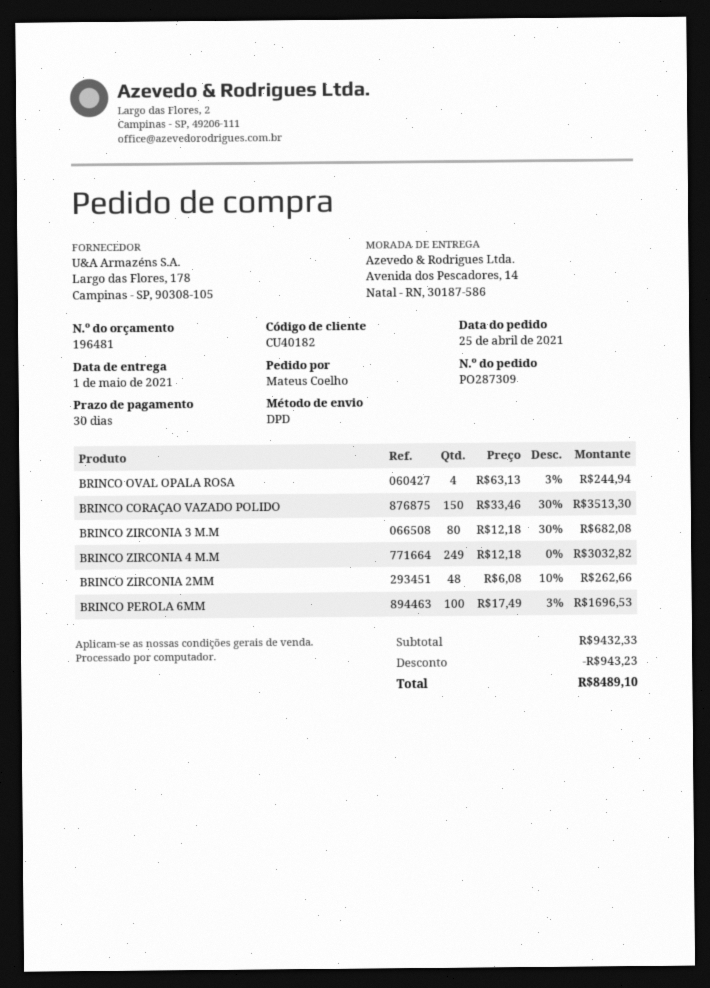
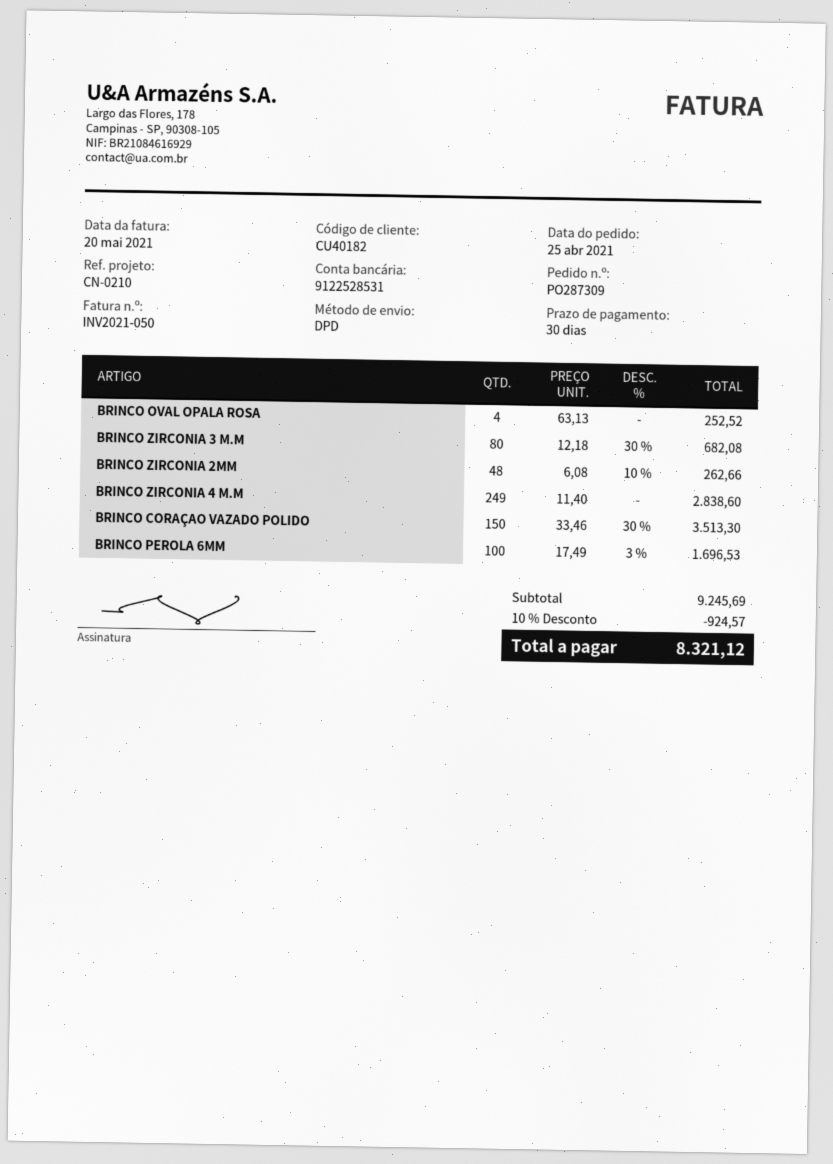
BRINCO OVAL OPALA ROSA: 4 x 63.13 - 3% = 244.94 -> 4 x 63.13 = 252.52
BRINCO ZIRCONIA 4 M.M: 249 x 12.18 = 3032.82 -> 249 x 11.40 = 2838.60
subtotal: 9432.33 -> 9245.69
discount: 943.23 -> 924.57
total: 8489.10 -> 8321.12

